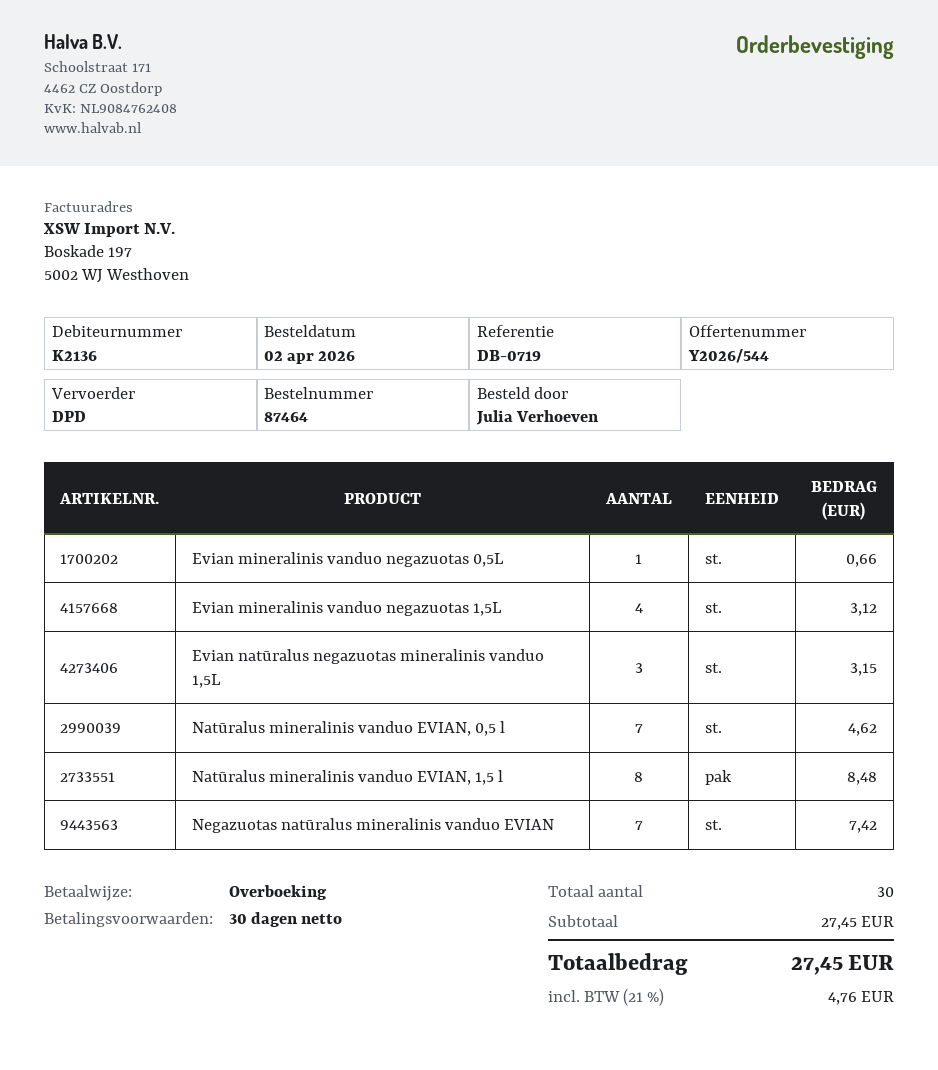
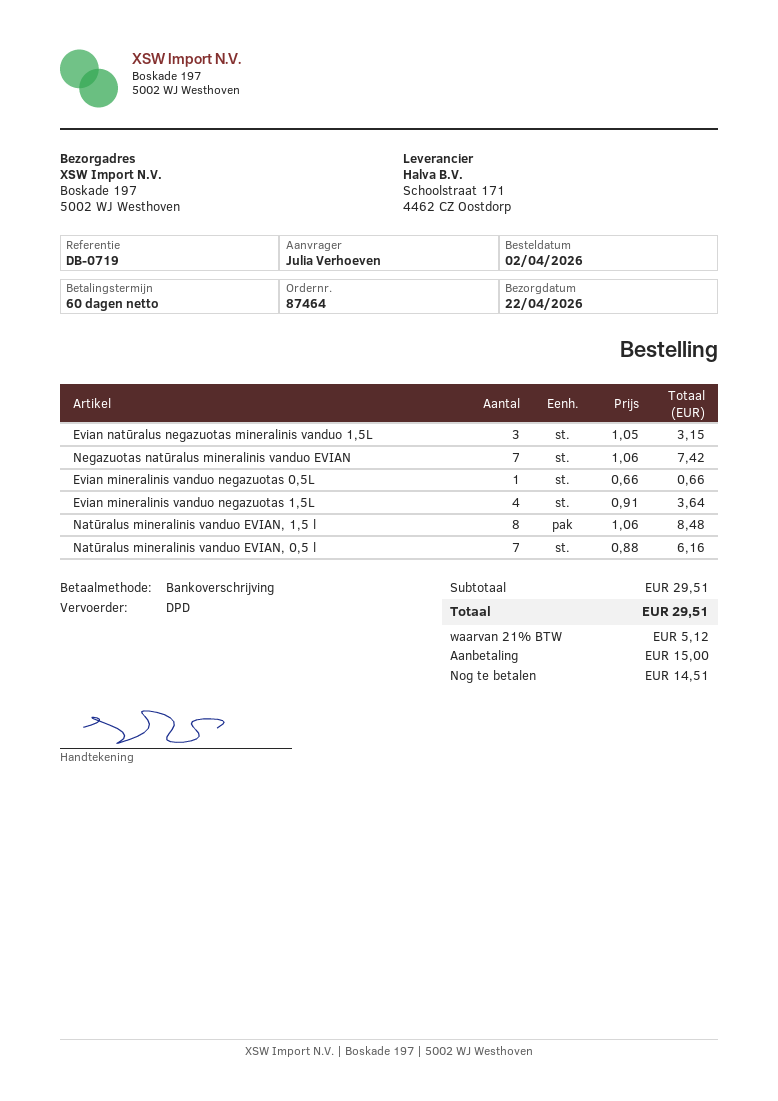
payment terms: 30 days -> 60 days
Evian mineralinis vanduo negazuotas 1,5L: 4 for 3.12 -> 4 for 3.64
Natūralus mineralinis vanduo EVIAN, 0,5 l: 7 for 4.62 -> 7 for 6.16
subtotal: 27.45 -> 29.51
tax: 21% = 4.76 -> 21% = 5.12
total: 27.45 -> 29.51

